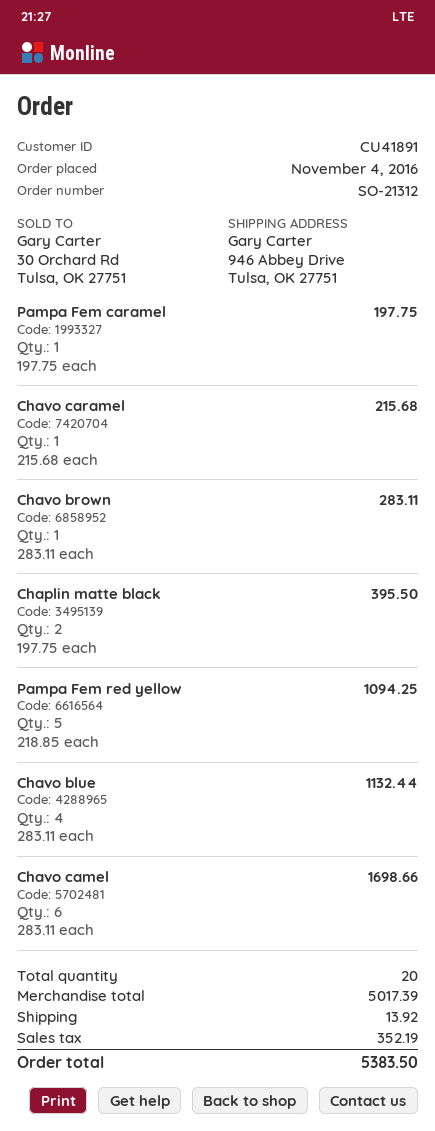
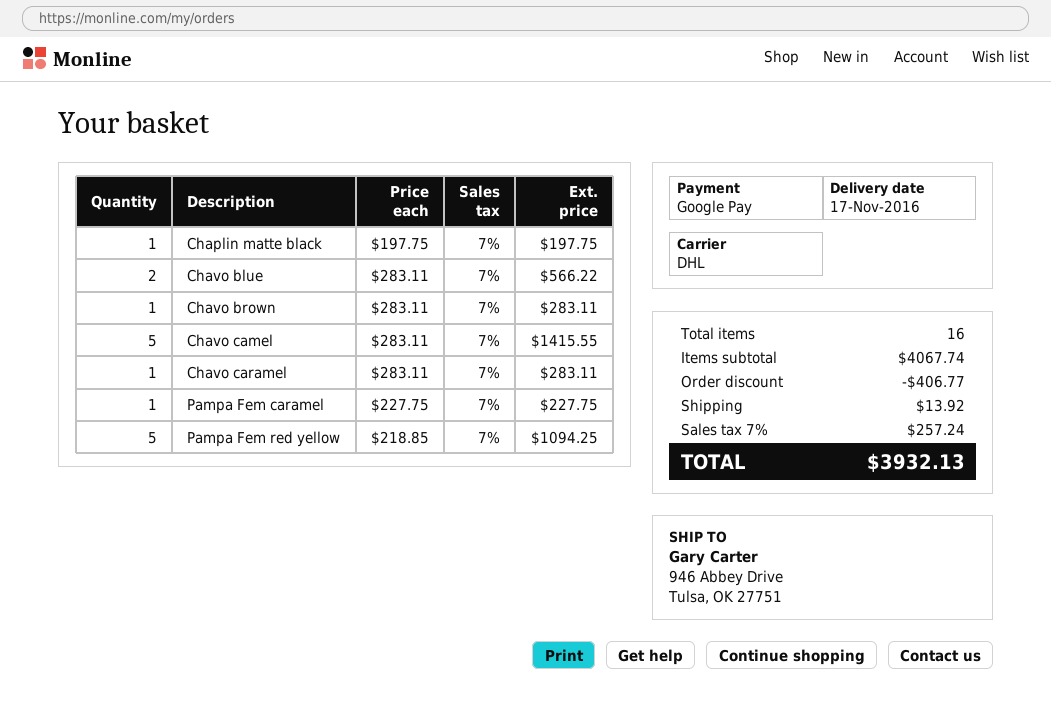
Pampa Fem caramel: 1 x 197.75 = 197.75 -> 1 x 227.75 = 227.75
Chavo caramel: 1 x 215.68 = 215.68 -> 1 x 283.11 = 283.11
Chaplin matte black: 2 x 197.75 = 395.50 -> 1 x 197.75 = 197.75
Chavo blue: 4 x 283.11 = 1132.44 -> 2 x 283.11 = 566.22
Chavo camel: 6 x 283.11 = 1698.66 -> 5 x 283.11 = 1415.55
total quantity: 20 -> 16
subtotal: 5017.39 -> 4067.74
discount: none -> 406.77
tax: 352.19 -> 257.24
total: 5383.50 -> 3932.13

